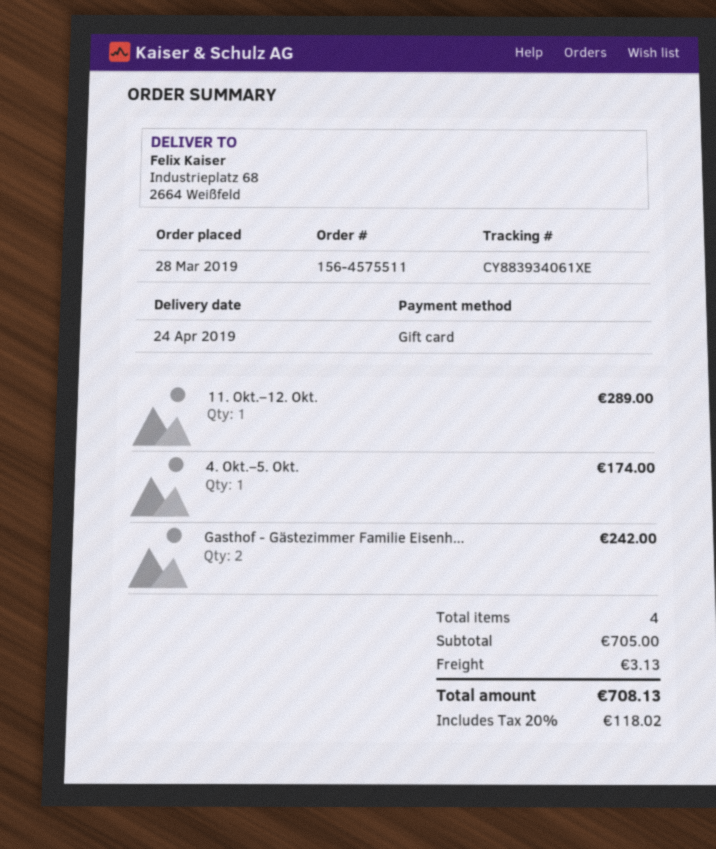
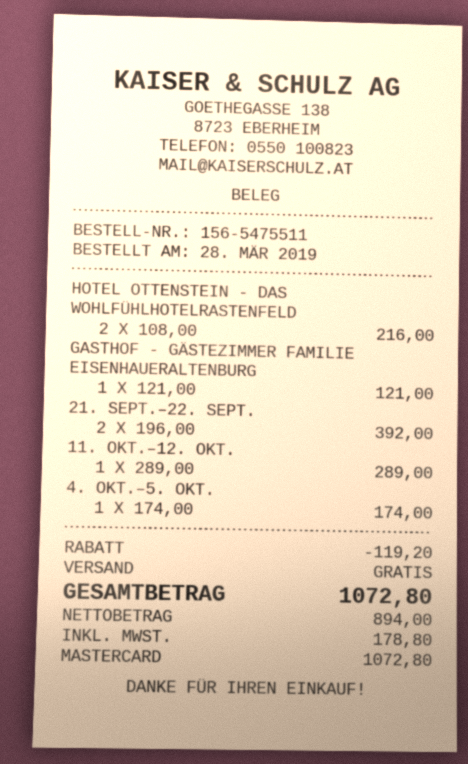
order number: 156-4575511 -> 156-5475511
payment method: gift card -> Mastercard
Gasthof - Gästezimmer Familie Eisenh...: 2 for 242.00 -> 1 for 121.00
HOTEL OTTENSTEIN - DAS WOHLFÜHLHOTELRASTENFELD: none -> 2 for 216.00
21. SEPT.–22. SEPT.: none -> 2 for 392.00
discount: none -> 119.20
shipping: 3.13 -> 0.00
tax: 118.02 -> 178.80
total: 708.13 -> 1072.80

